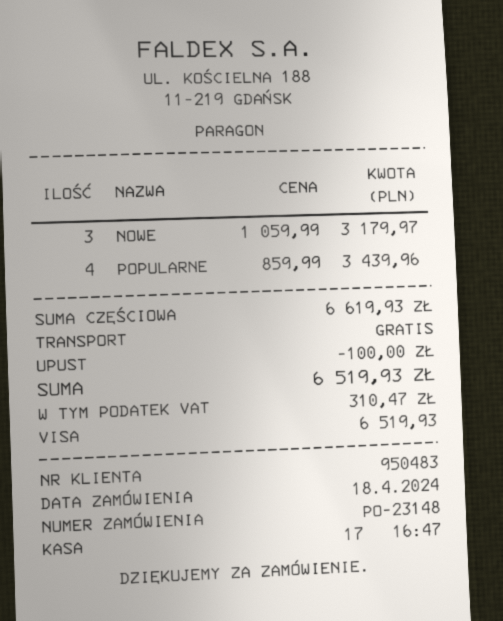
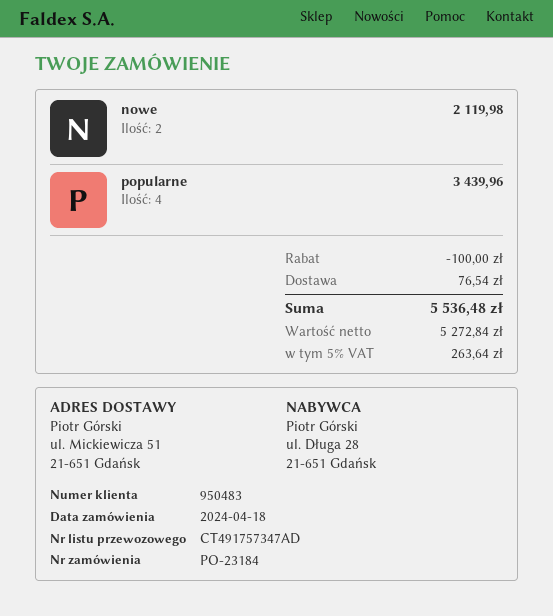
order number: PO-23148 -> PO-23184
NOWE: 3 for 3179.97 -> 2 for 2119.98
shipping: 0.00 -> 76.54
tax: 310.47 -> 263.64
total: 6519.93 -> 5536.48

